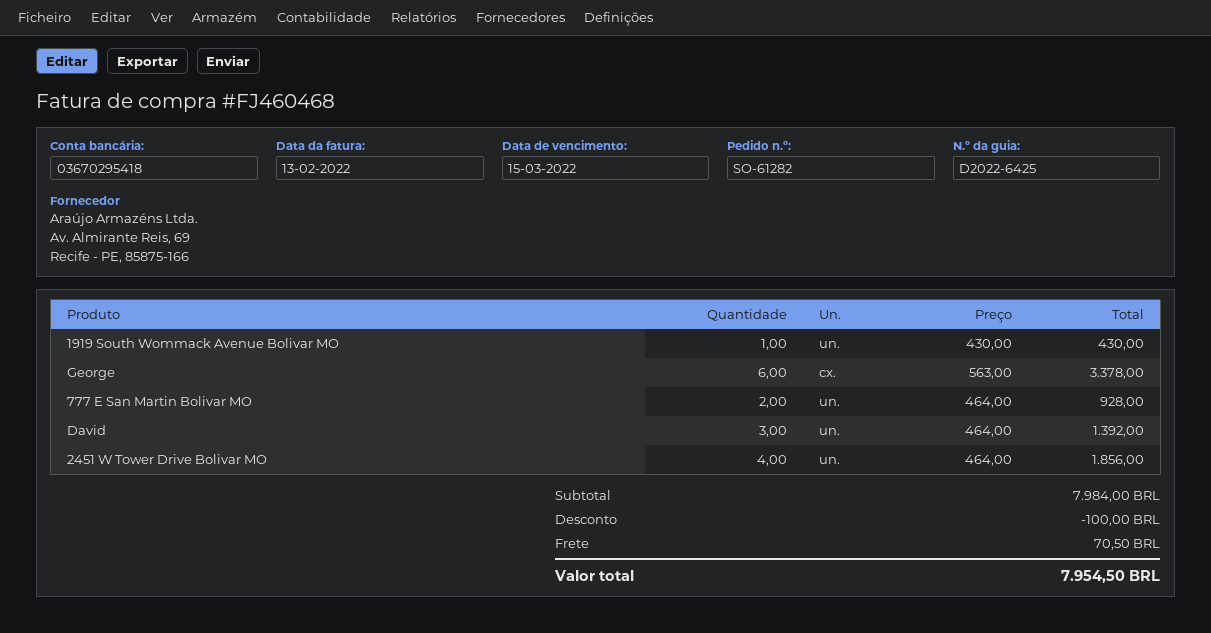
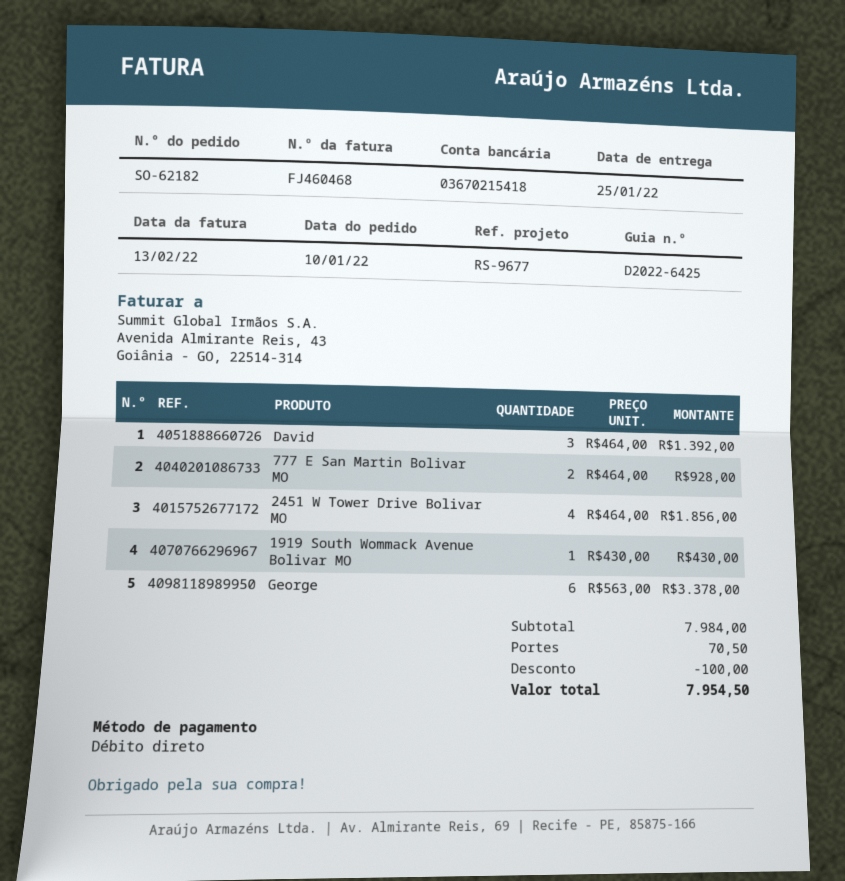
order number: SO-61282 -> SO-62182
bank account: 03670295418 -> 03670215418

